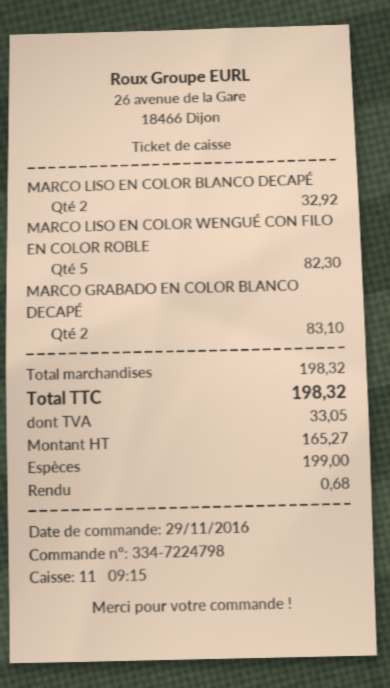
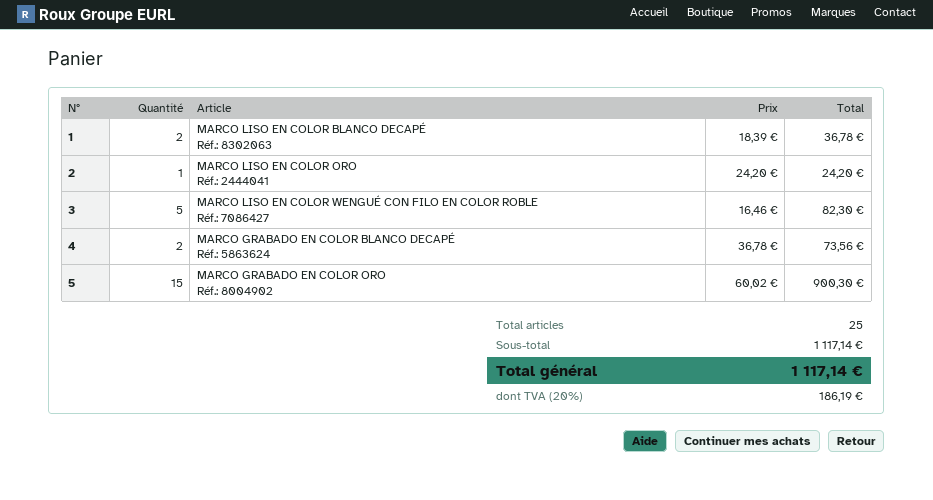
MARCO LISO EN COLOR BLANCO DECAPÉ: 2 for 32.92 -> 2 for 36.78
MARCO GRABADO EN COLOR BLANCO DECAPÉ: 2 for 83.10 -> 2 for 73.56
MARCO LISO EN COLOR ORO: none -> 1 for 24.20
MARCO GRABADO EN COLOR ORO: none -> 15 for 900.30
subtotal: 198.32 -> 1117.14
tax: 33.05 -> 186.19
total: 198.32 -> 1117.14

